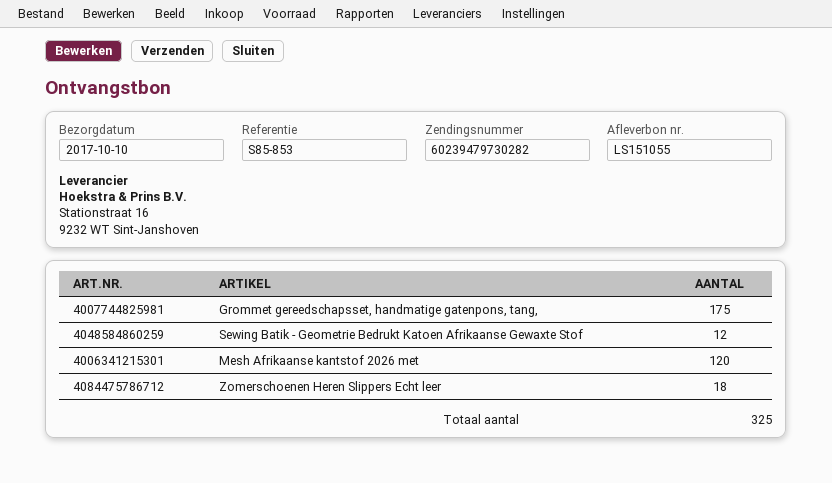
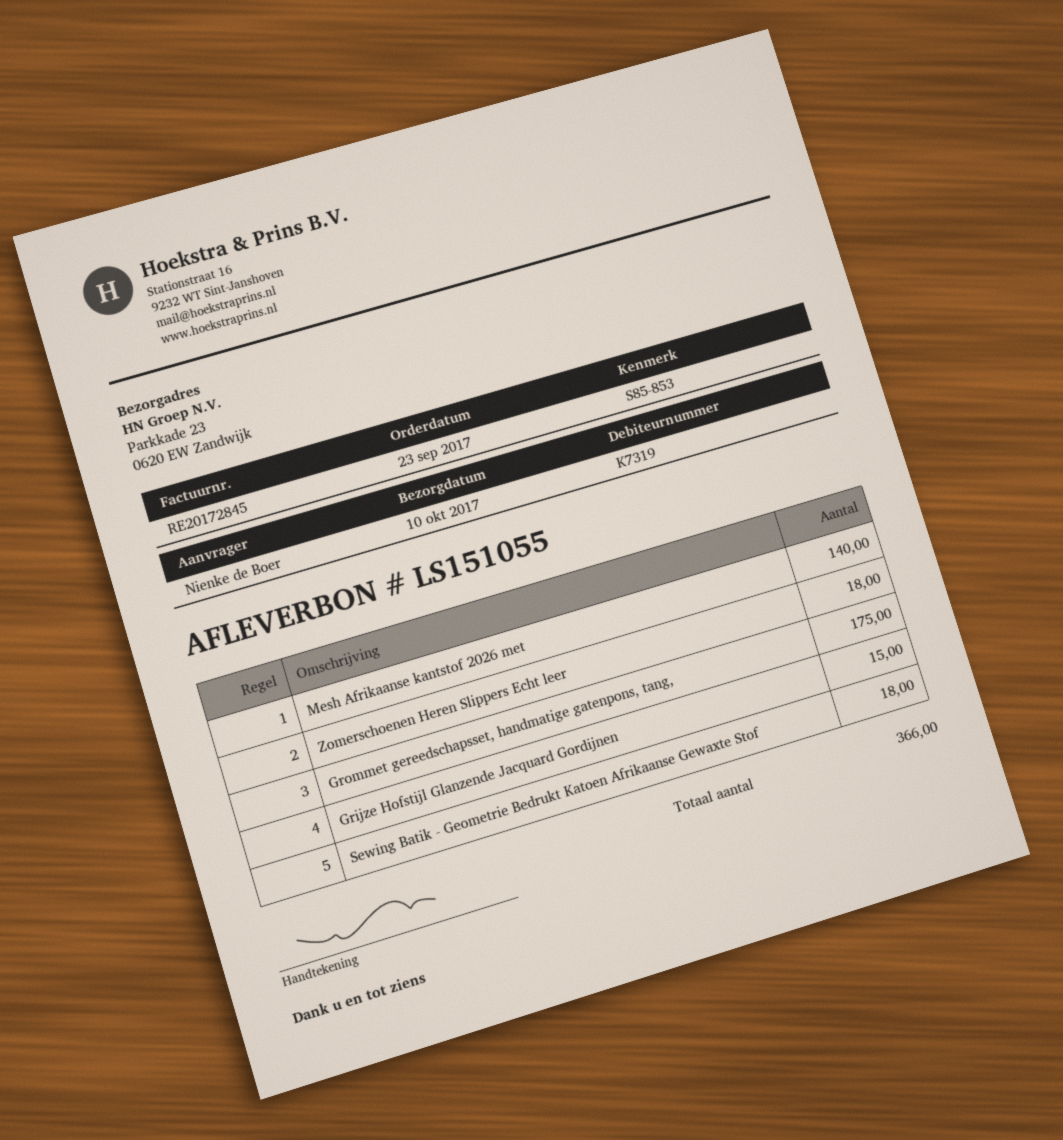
Sewing Batik - Geometrie Bedrukt Katoen Afrikaanse Gewaxte Stof: 12 -> 18
Mesh Afrikaanse kantstof 2026 met: 120 -> 140
Grijze Hofstijl Glanzende Jacquard Gordijnen: none -> 15
total quantity: 325 -> 366

